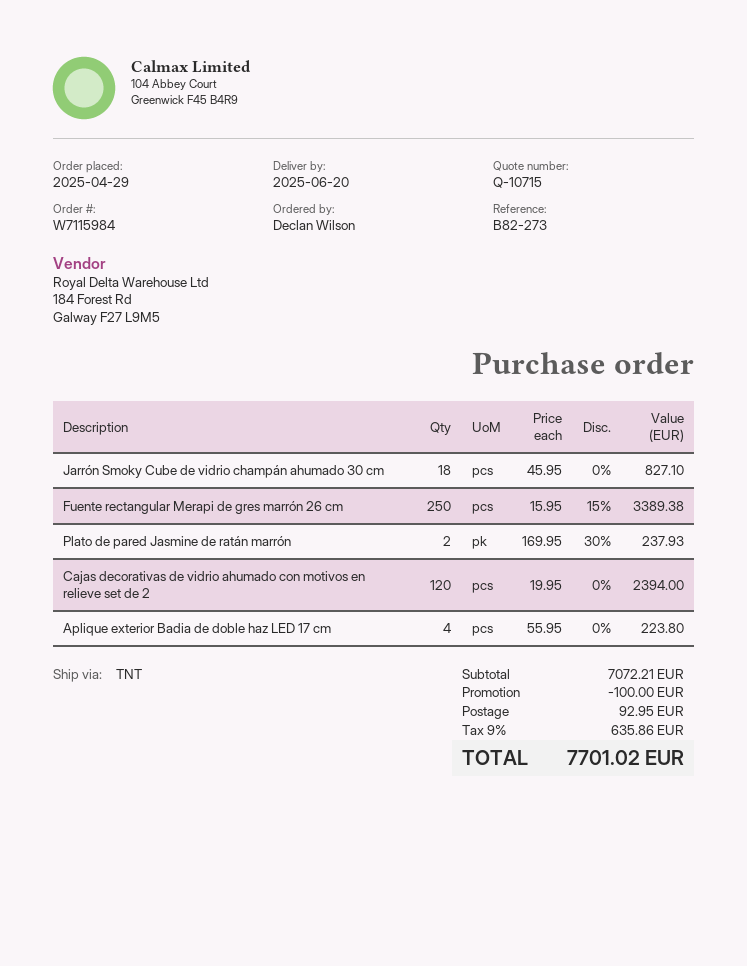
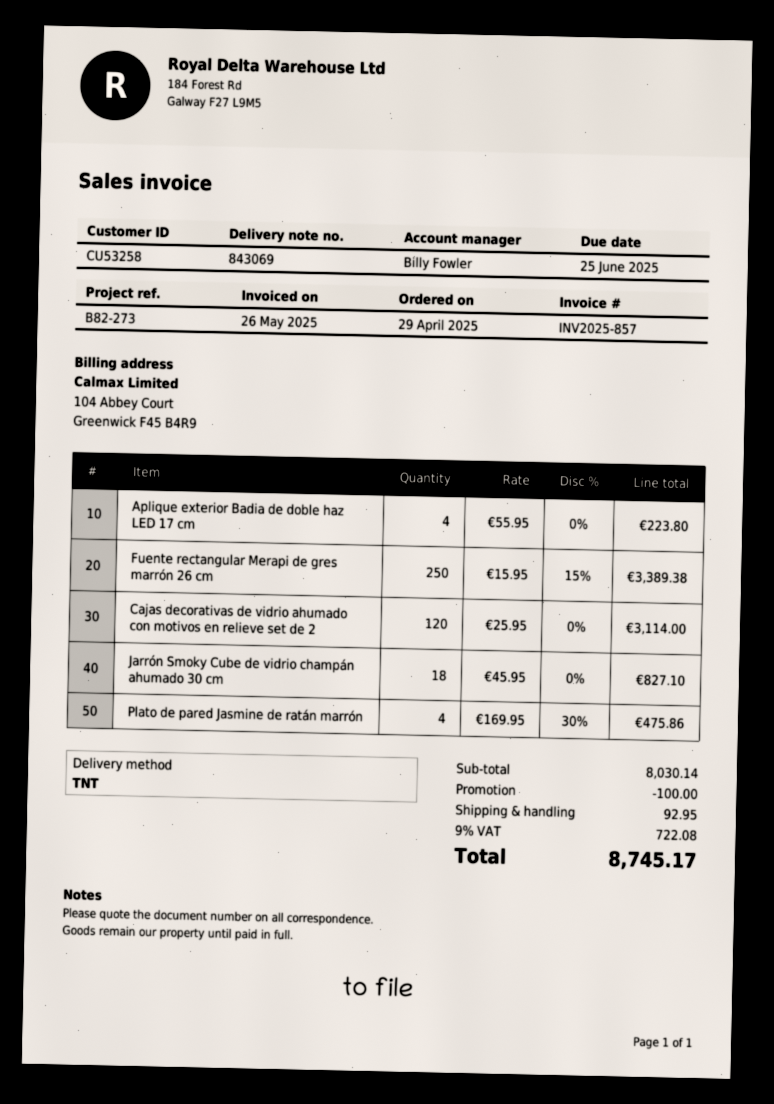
Plato de pared Jasmine de ratán marrón: 2 x 169.95 - 30% = 237.93 -> 4 x 169.95 - 30% = 475.86
Cajas decorativas de vidrio ahumado con motivos en relieve set de 2: 120 x 19.95 = 2394.00 -> 120 x 25.95 = 3114.00
subtotal: 7072.21 -> 8030.14
tax: 9% = 635.86 -> 9% = 722.08
total: 7701.02 -> 8745.17

